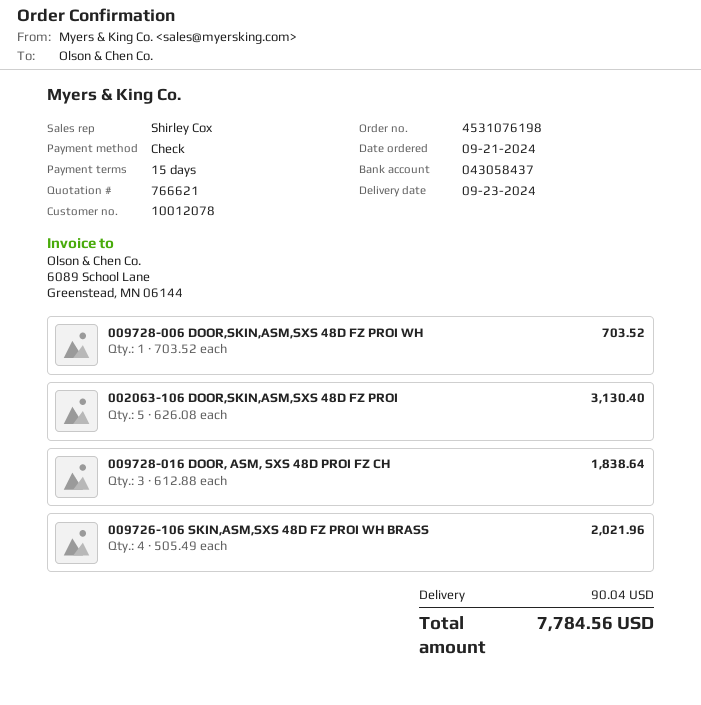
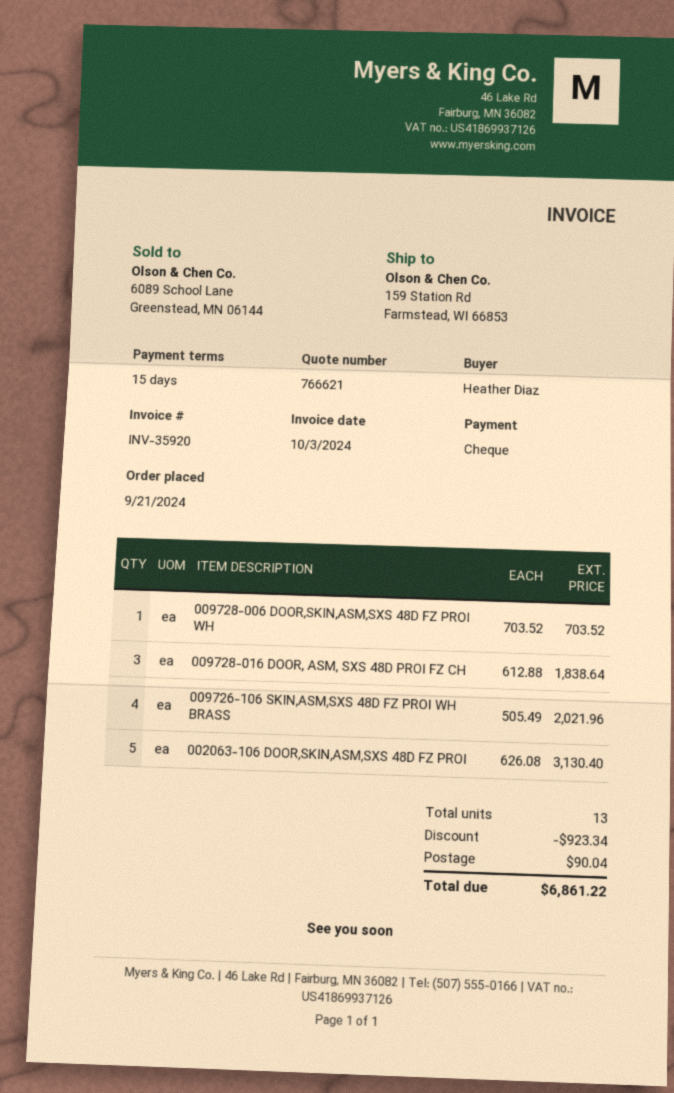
discount: none -> 923.34
total: 7784.56 -> 6861.22

